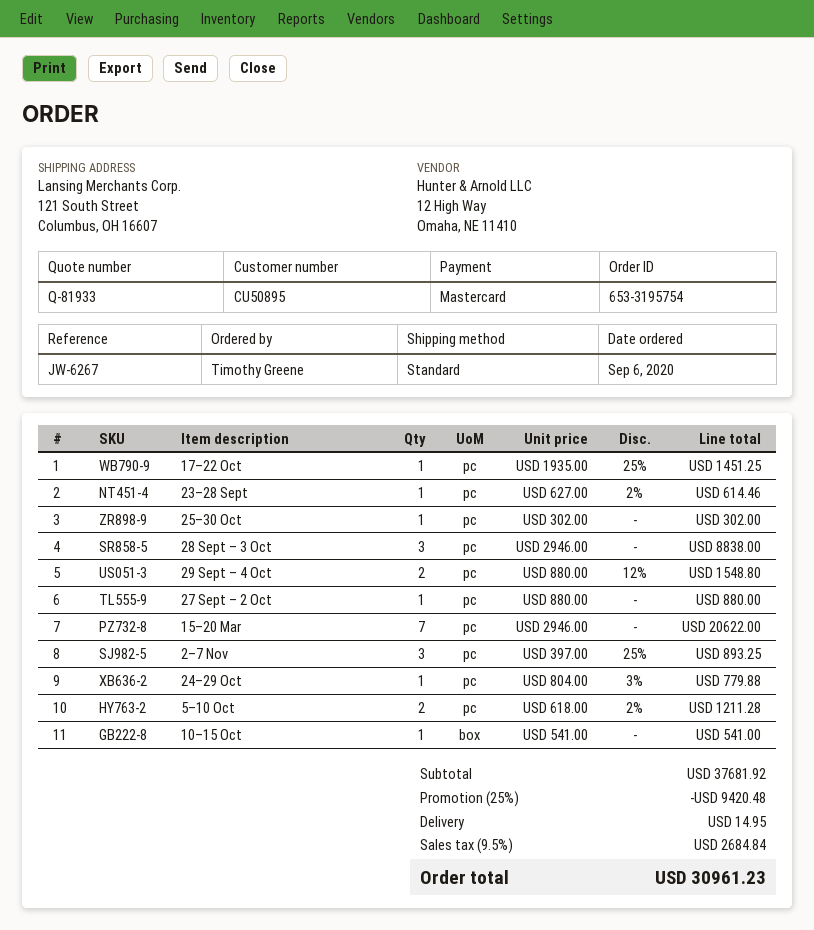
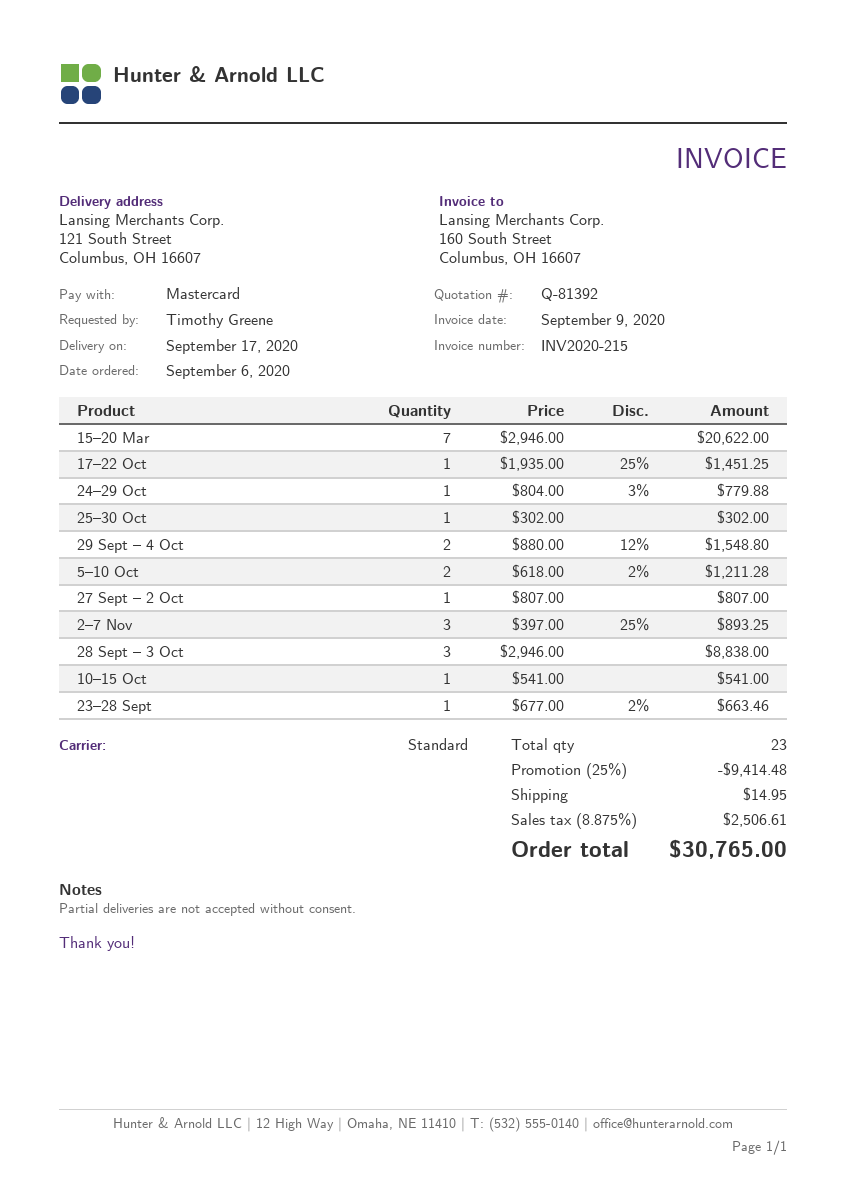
quote number: Q-81933 -> Q-81392
23–28 Sept: 1 x 627.00 - 2% = 614.46 -> 1 x 677.00 - 2% = 663.46
27 Sept – 2 Oct: 1 x 880.00 = 880.00 -> 1 x 807.00 = 807.00
discount: 25% = 9420.48 -> 25% = 9414.48
tax: 9.5% = 2684.84 -> 8.875% = 2506.61
total: 30961.23 -> 30765.00

